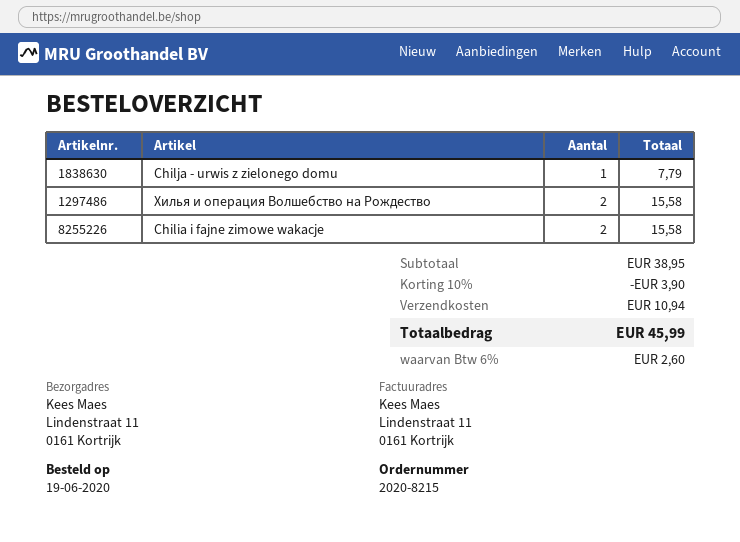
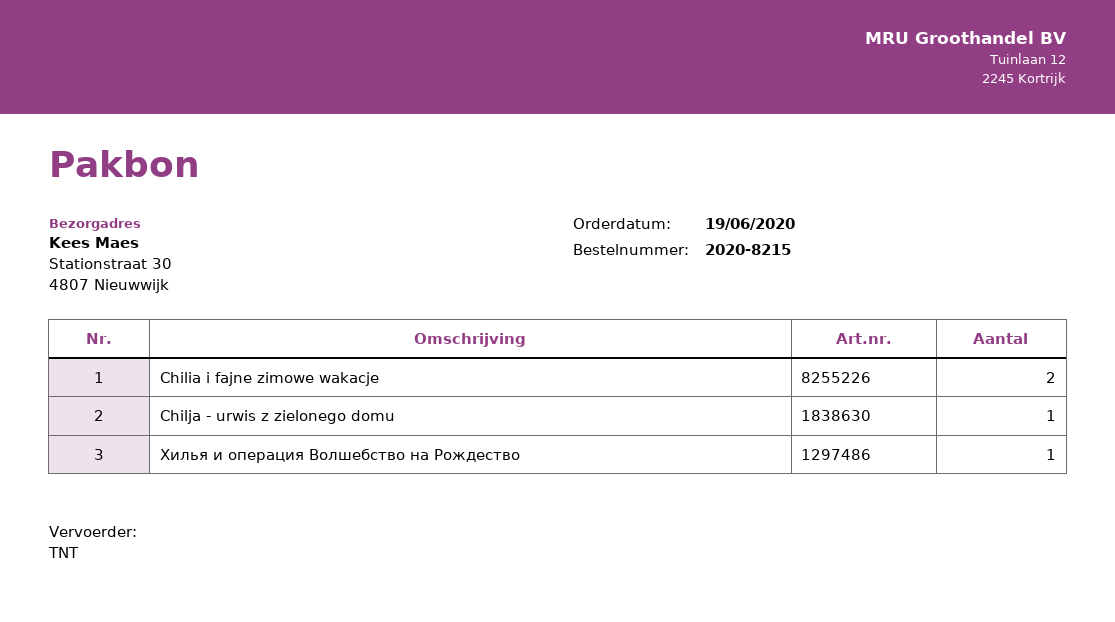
ship to: Lindenstraat 11, 0161 Kortrijk -> Stationstraat 30, 4807 Nieuwwijk
Хилья и операция Волшебство на Рождество: 2 -> 1

